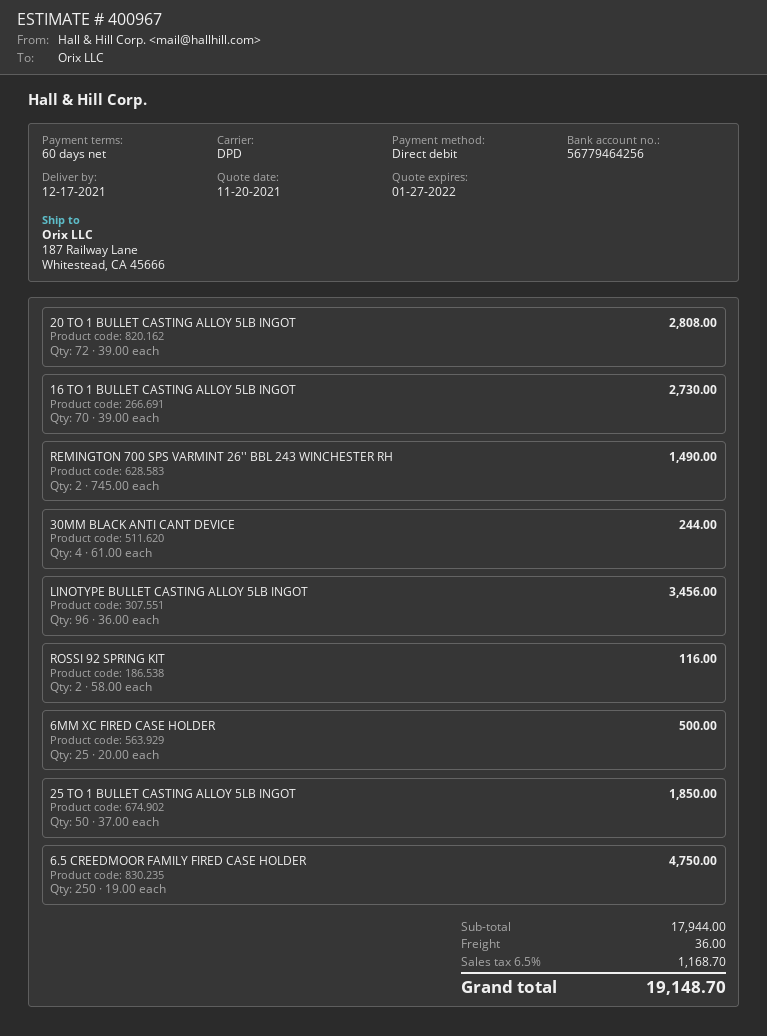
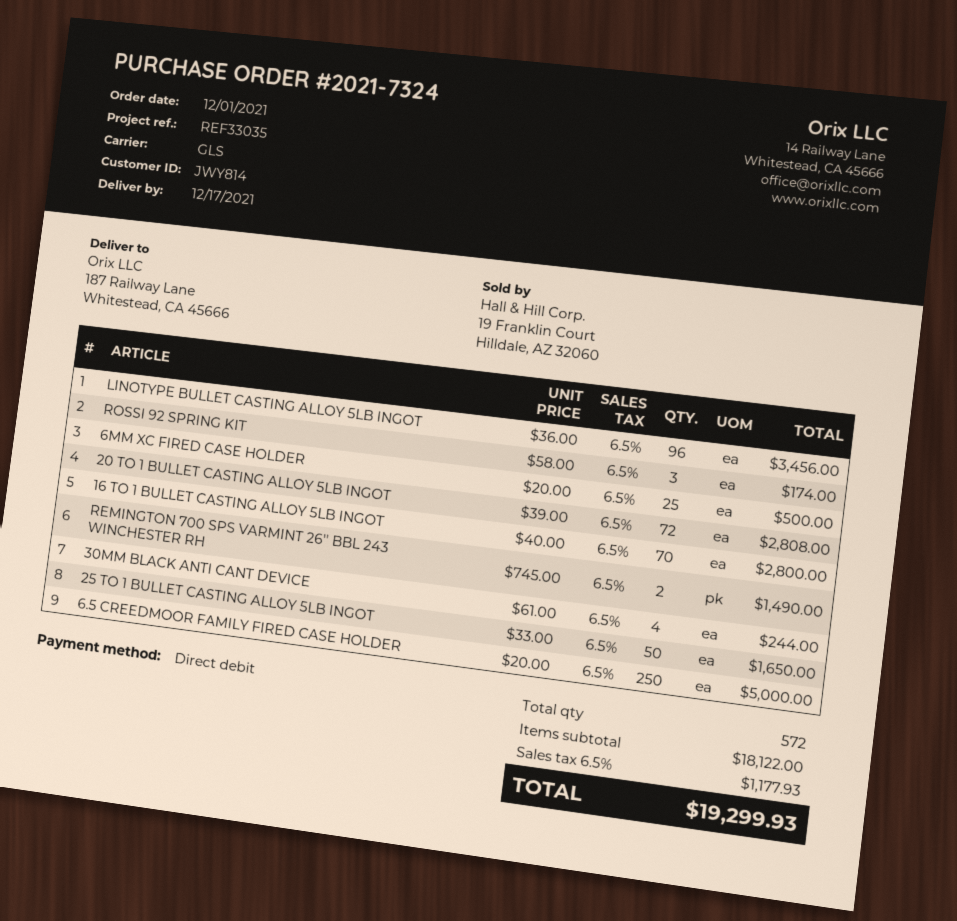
shipping method: DPD -> GLS
16 TO 1 BULLET CASTING ALLOY 5LB INGOT: 70 x 39.00 = 2730.00 -> 70 x 40.00 = 2800.00
ROSSI 92 SPRING KIT: 2 x 58.00 = 116.00 -> 3 x 58.00 = 174.00
25 TO 1 BULLET CASTING ALLOY 5LB INGOT: 50 x 37.00 = 1850.00 -> 50 x 33.00 = 1650.00
6.5 CREEDMOOR FAMILY FIRED CASE HOLDER: 250 x 19.00 = 4750.00 -> 250 x 20.00 = 5000.00
subtotal: 17944.00 -> 18122.00
shipping: 36.00 -> none
tax: 6.5% = 1168.70 -> 6.5% = 1177.93
total: 19148.70 -> 19299.93

